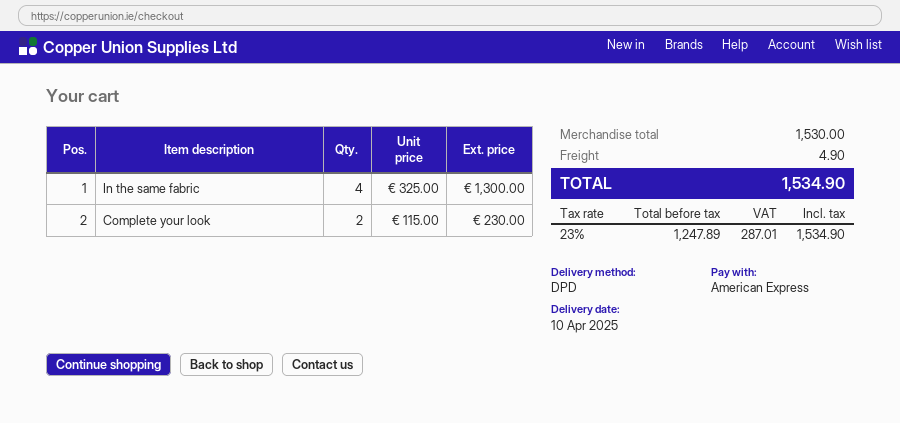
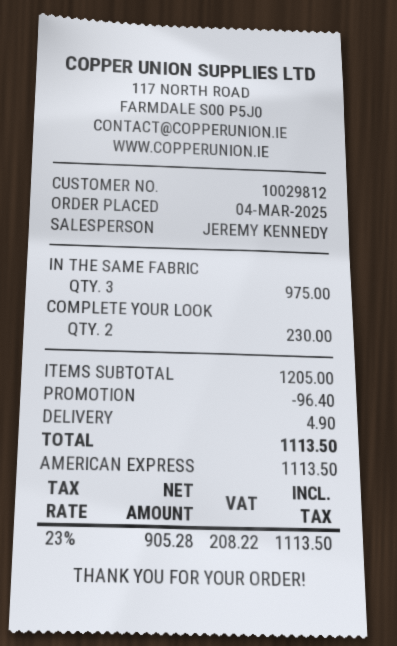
In the same fabric: 4 for 1300.00 -> 3 for 975.00
subtotal: 1530.00 -> 1205.00
discount: none -> 96.40
net: 1247.89 -> 905.28
tax: 23% = 287.01 -> 23% = 208.22
total: 1534.90 -> 1113.50

